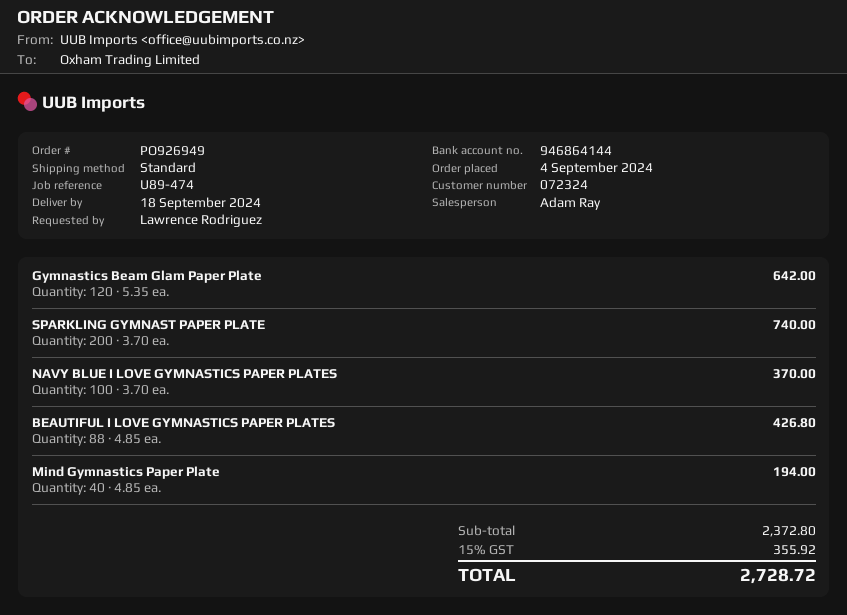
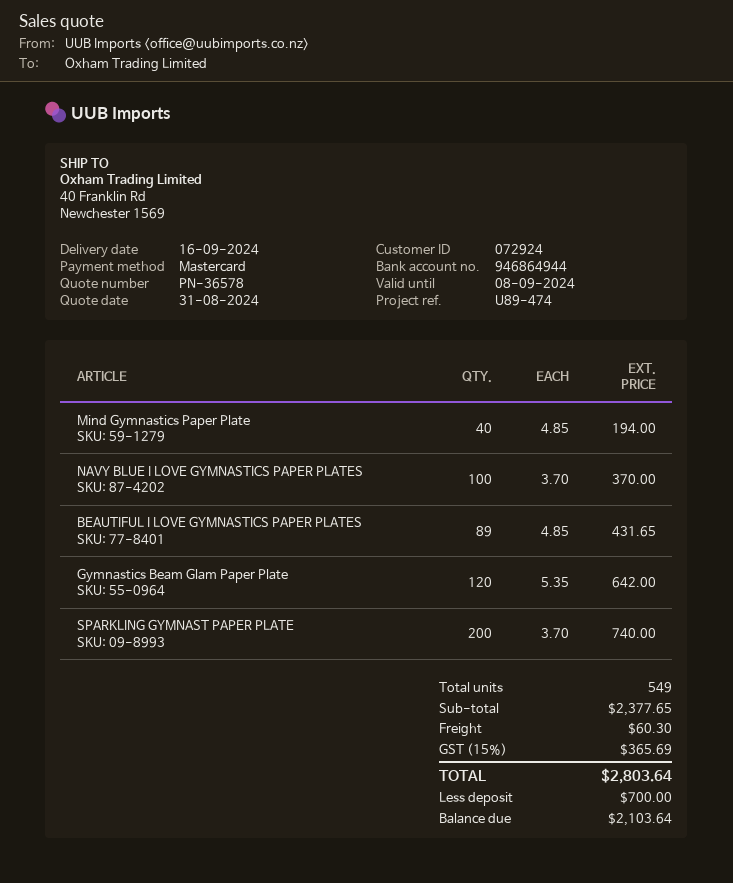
delivery date: 2024-09-18 -> 2024-09-16
customer number: 072324 -> 072924
bank account: 946864144 -> 946864944
BEAUTIFUL I LOVE GYMNASTICS PAPER PLATES: 88 x 4.85 = 426.80 -> 89 x 4.85 = 431.65
subtotal: 2372.80 -> 2377.65
shipping: none -> 60.30
tax: 15% = 355.92 -> 15% = 365.69
total: 2728.72 -> 2803.64

